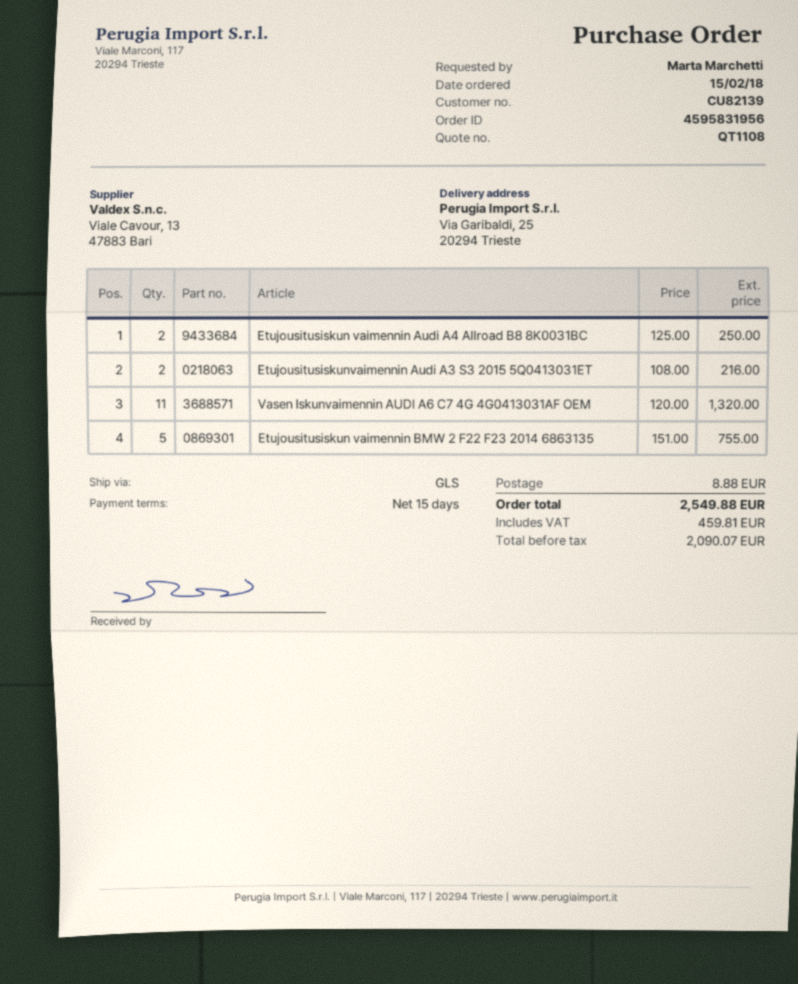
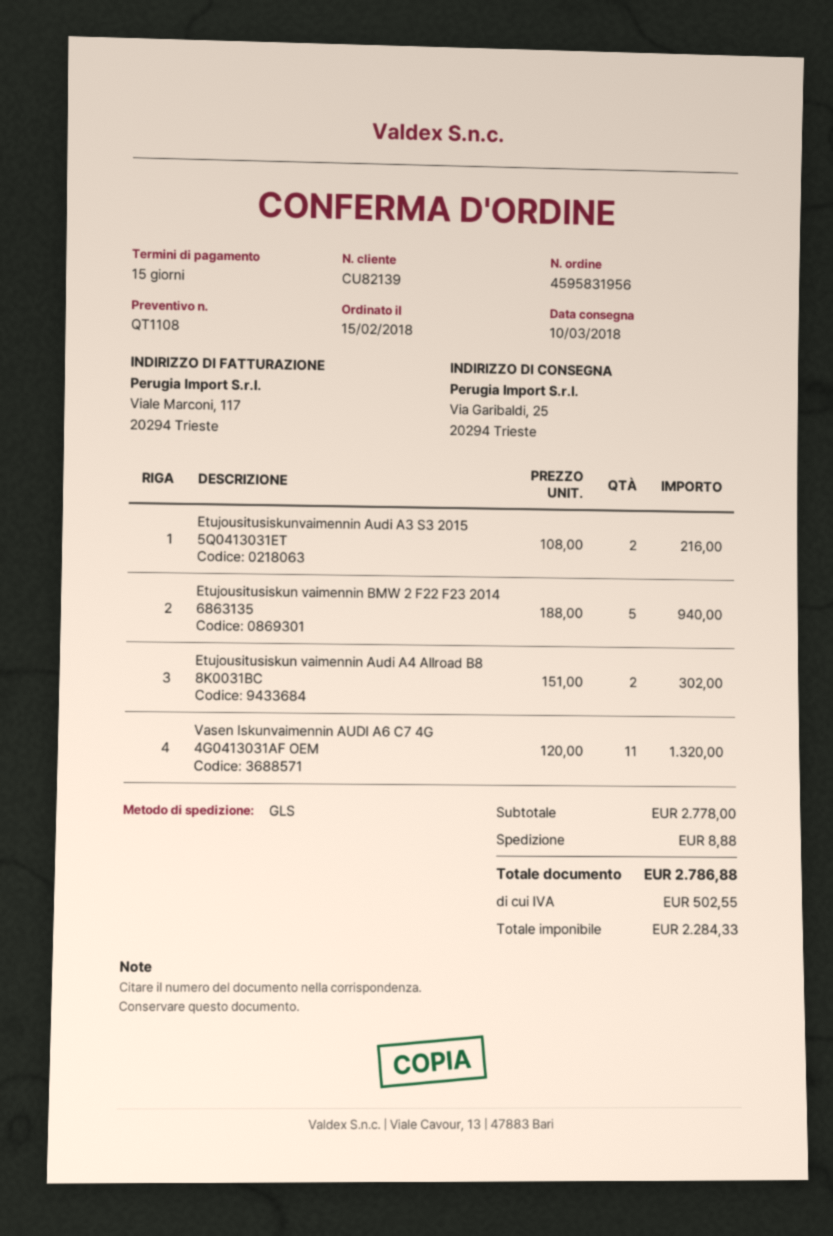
Etujousitusiskun vaimennin Audi A4 Allroad B8 8K0031BC: 2 x 125.00 = 250.00 -> 2 x 151.00 = 302.00
Etujousitusiskun vaimennin BMW 2 F22 F23 2014 6863135: 5 x 151.00 = 755.00 -> 5 x 188.00 = 940.00
net: 2090.07 -> 2284.33
tax: 459.81 -> 502.55
total: 2549.88 -> 2786.88

